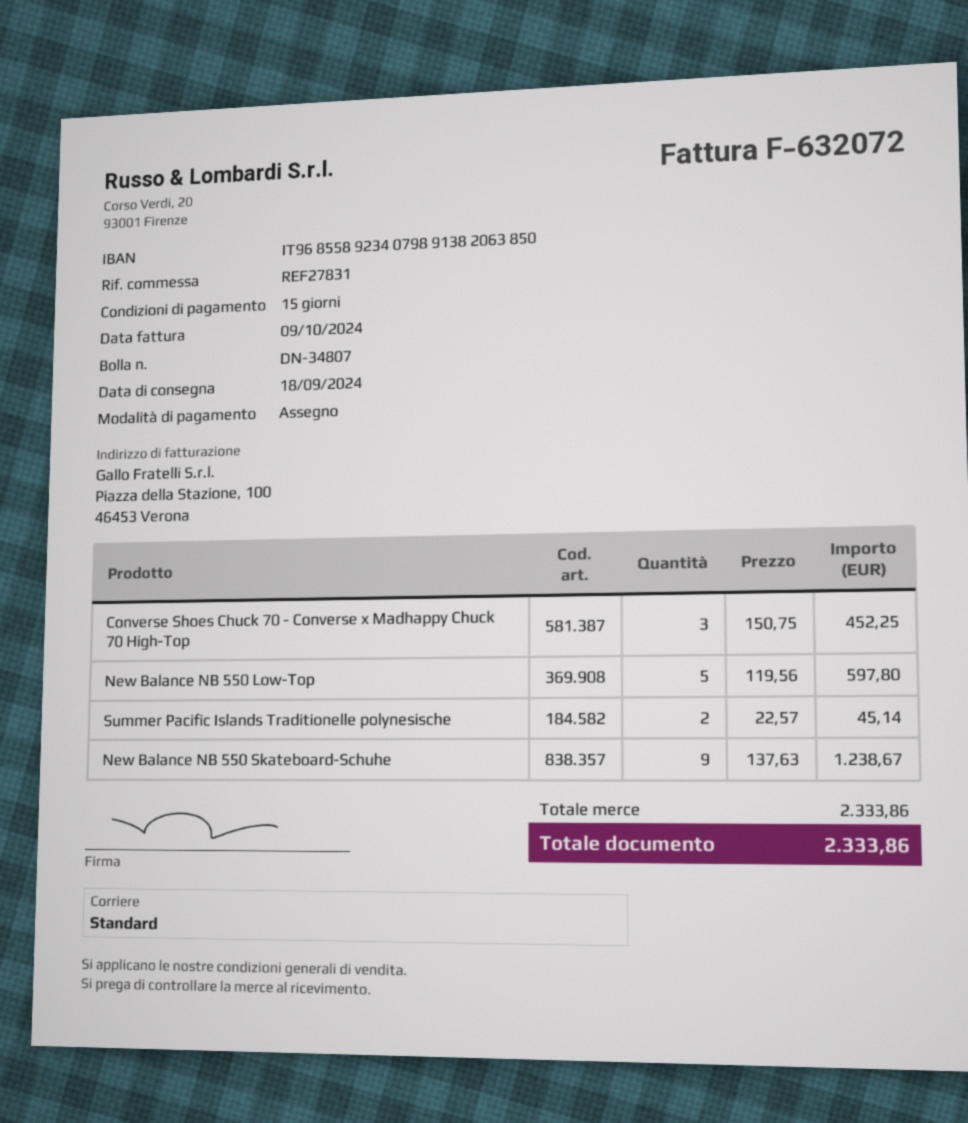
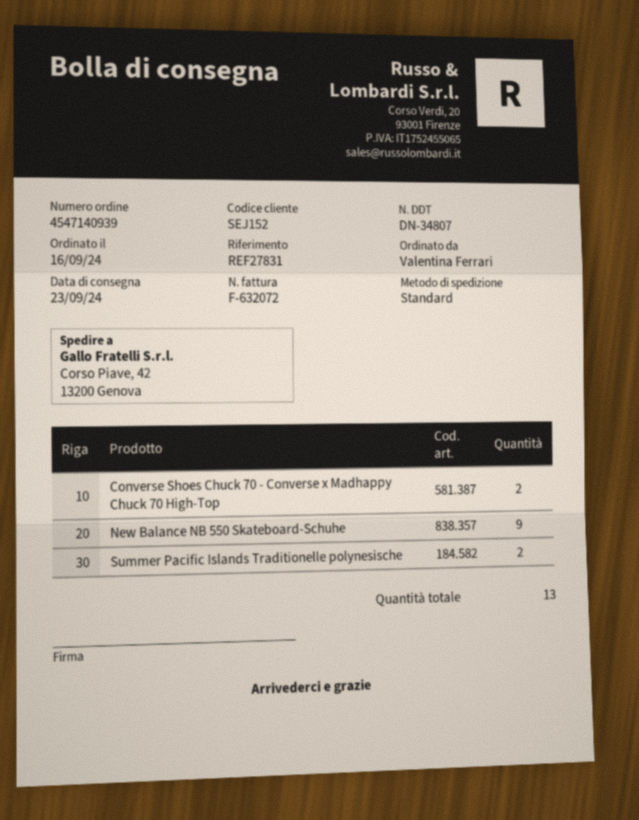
delivery date: 2024-09-18 -> 2024-09-23
Converse Shoes Chuck 70 - Converse x Madhappy Chuck 70 High-Top: 3 -> 2
New Balance NB 550 Low-Top: 5 -> none

